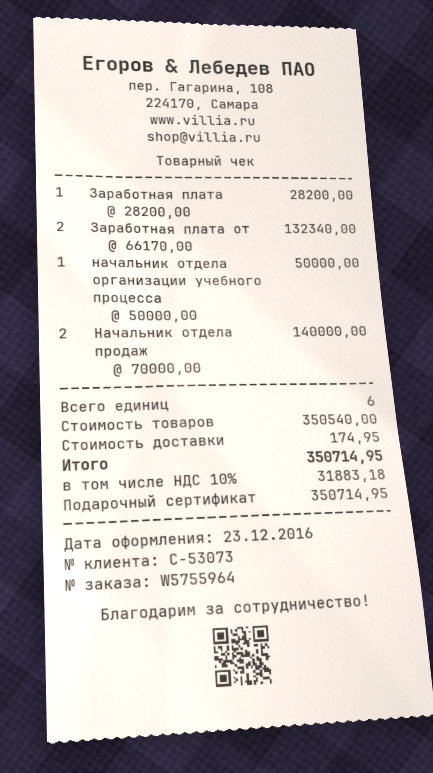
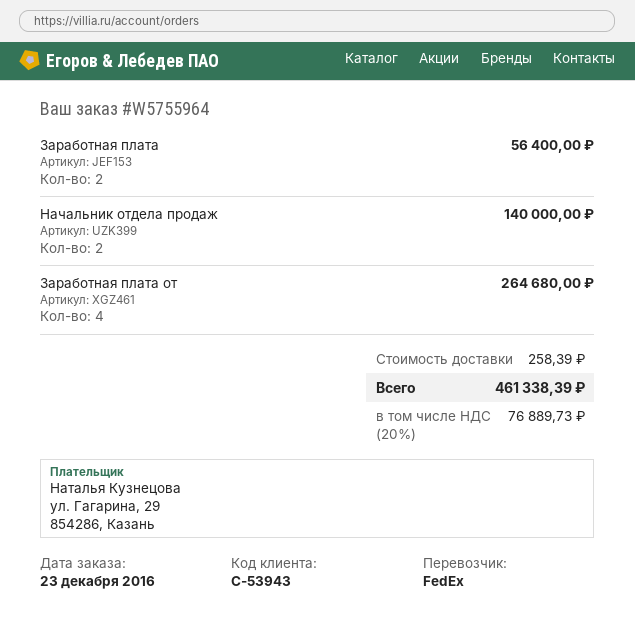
customer number: C-53073 -> C-53943
Заработная плата: 1 for 28200.00 -> 2 for 56400.00
Заработная плата от: 2 for 132340.00 -> 4 for 264680.00
начальник отдела организации учебного процесса: 1 for 50000.00 -> none
shipping: 174.95 -> 258.39
tax: 10% = 31883.18 -> 20% = 76889.73
total: 350714.95 -> 461338.39

